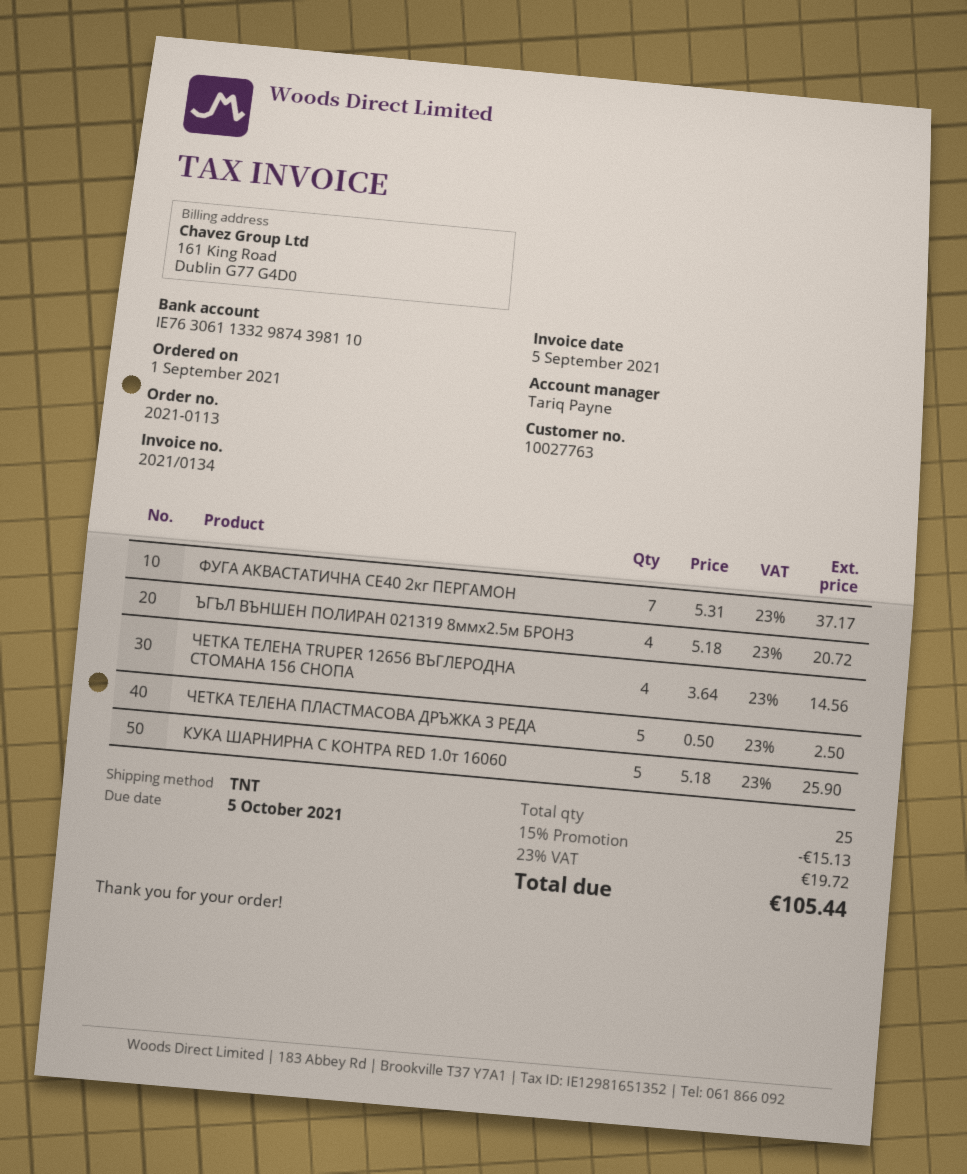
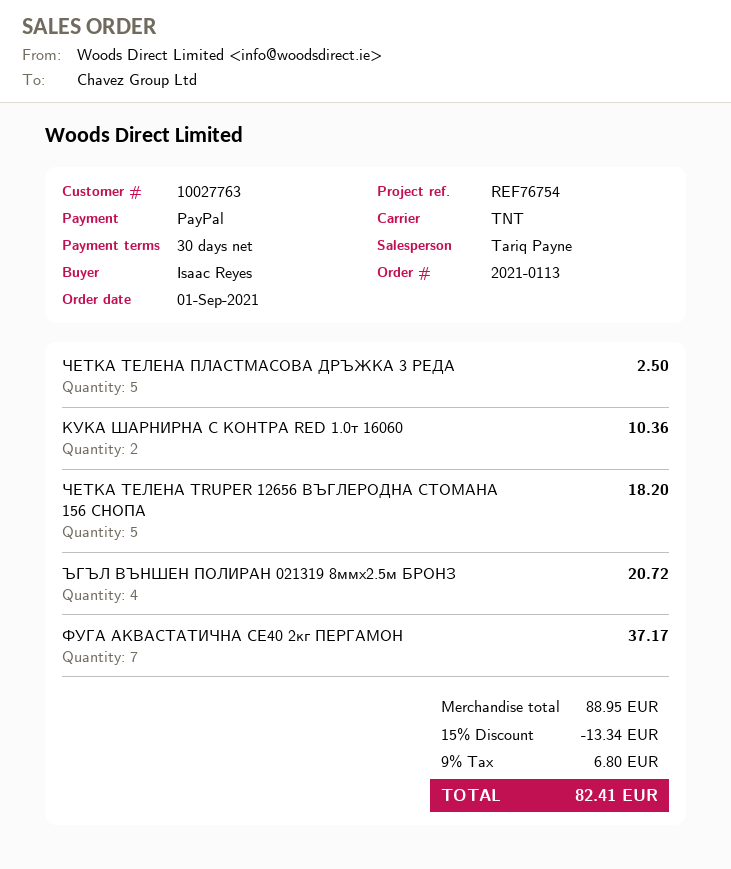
ЧЕТКА ТЕЛЕНА TRUPER 12656 ВЪГЛЕРОДНА СТОМАНА 156 СНОПА: 4 for 14.56 -> 5 for 18.20
КУКА ШАРНИРНА С КОНТРА RED 1.0т 16060: 5 for 25.90 -> 2 for 10.36
discount: 15% = 15.13 -> 15% = 13.34
tax: 23% = 19.72 -> 9% = 6.80
total: 105.44 -> 82.41

